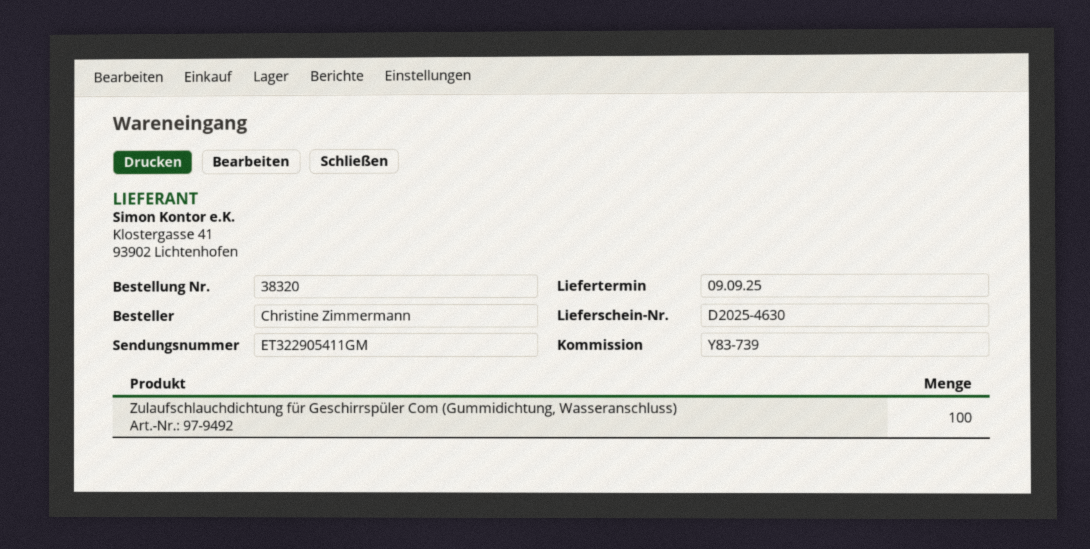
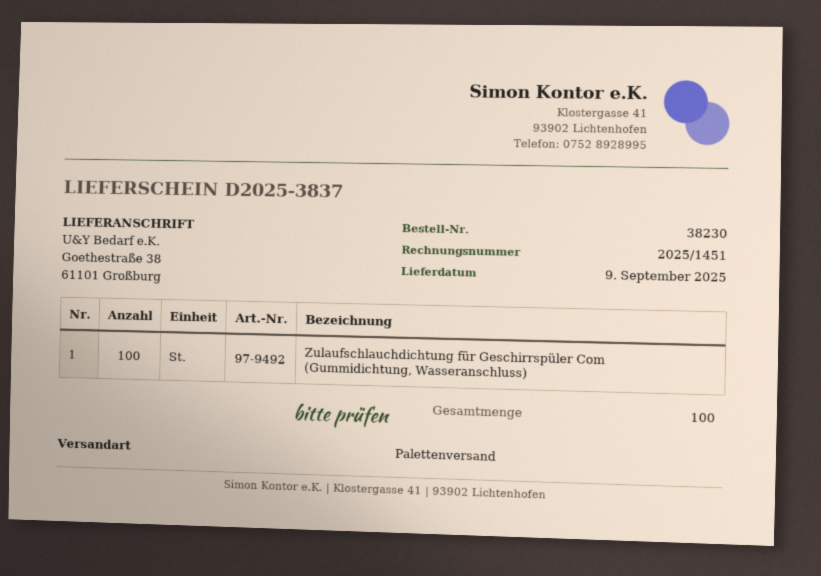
order number: 38320 -> 38230
delivery note number: D2025-4630 -> D2025-3837

